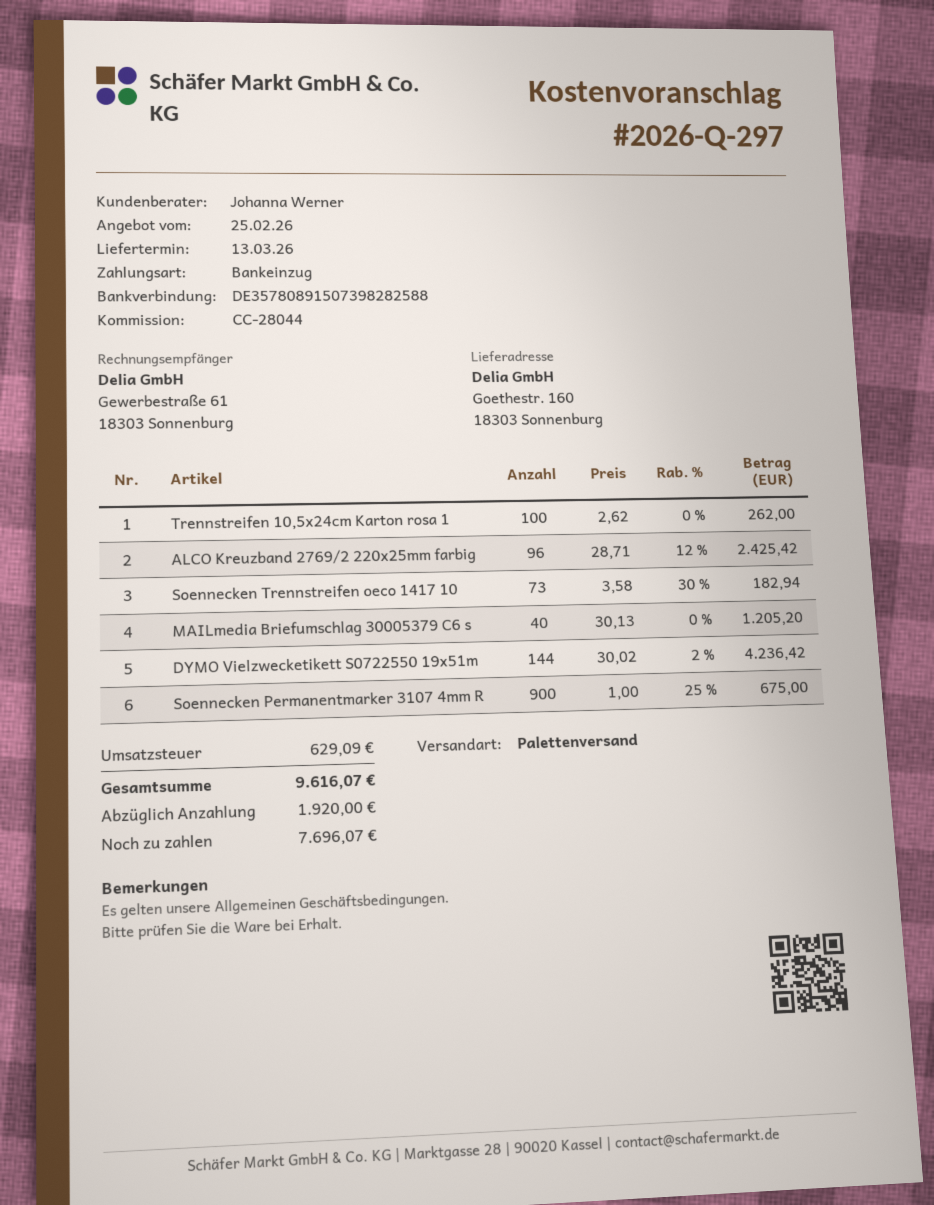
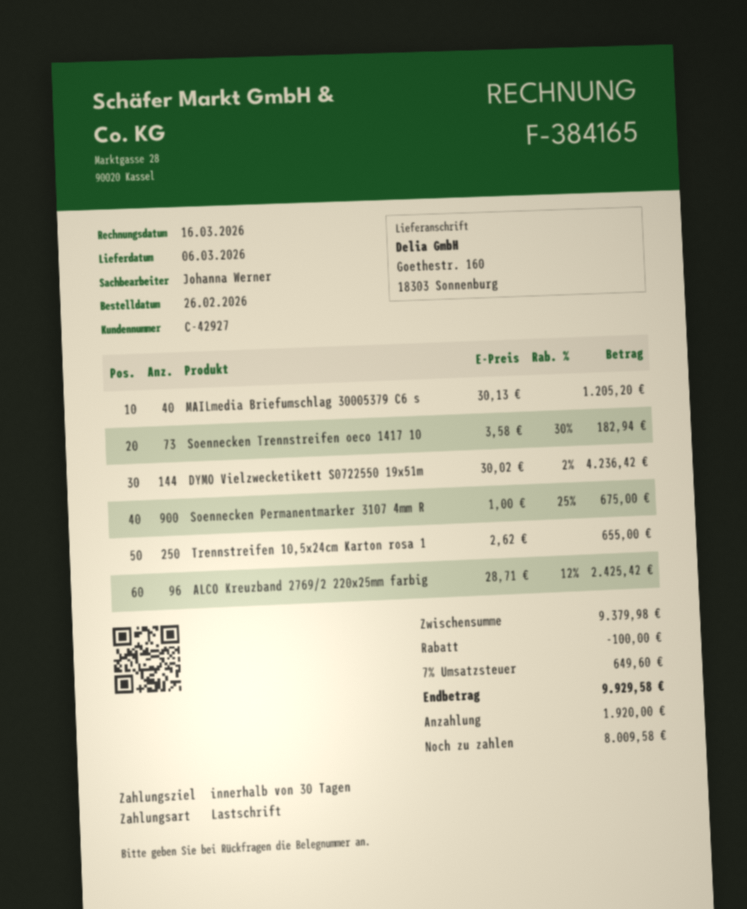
delivery date: 2026-03-13 -> 2026-03-06
Trennstreifen 10,5x24cm Karton rosa 1: 100 x 2.62 = 262.00 -> 250 x 2.62 = 655.00
discount: none -> 100.00
tax: 629.09 -> 649.60
total: 9616.07 -> 9929.58
balance: 7696.07 -> 8009.58

